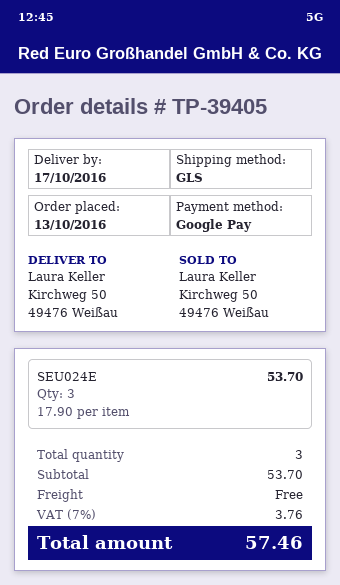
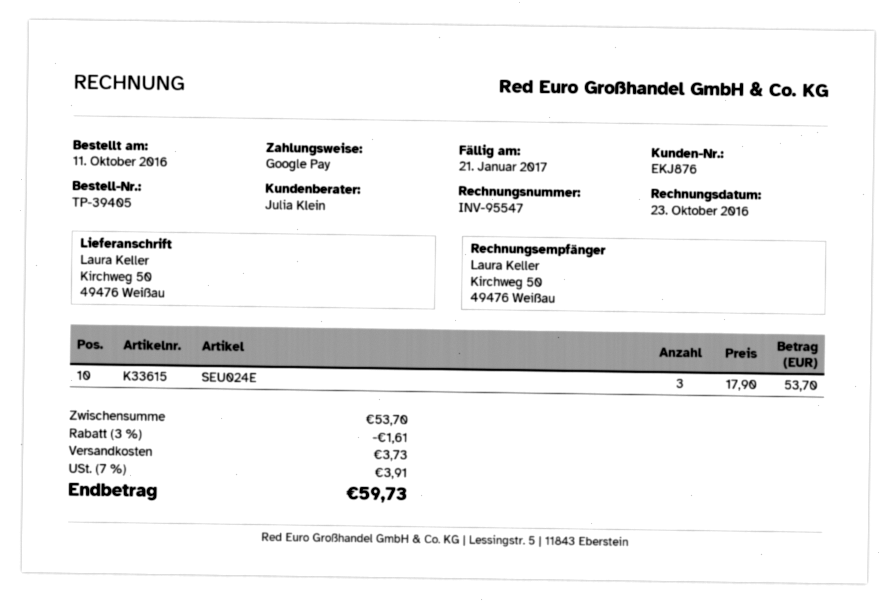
order date: 2016-10-13 -> 2016-10-11
discount: none -> 3% = 1.61
shipping: 0.00 -> 3.73
tax: 7% = 3.76 -> 7% = 3.91
total: 57.46 -> 59.73

